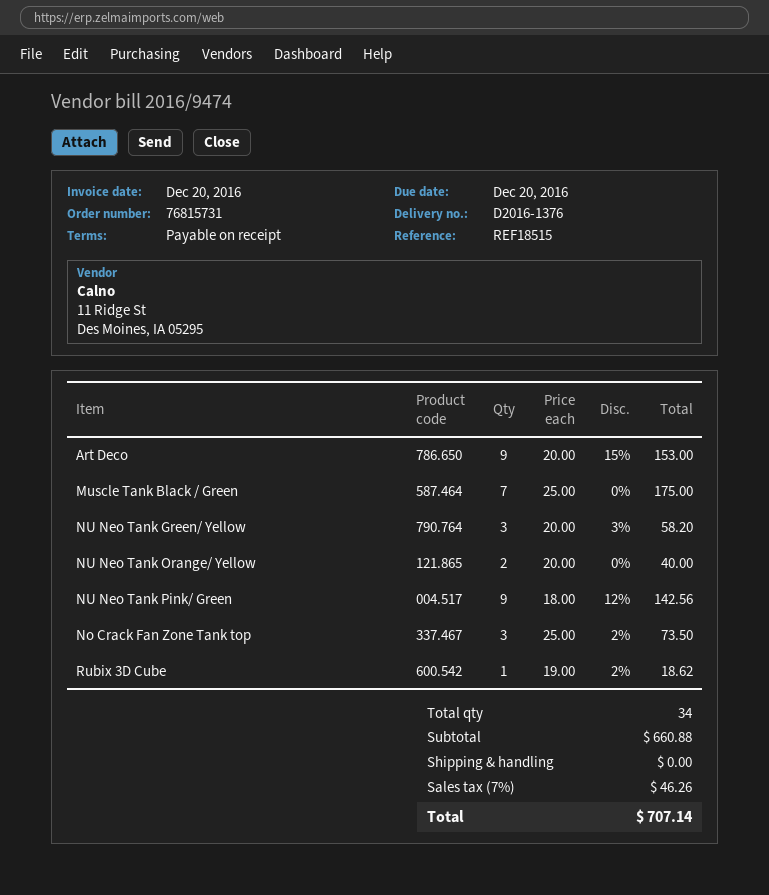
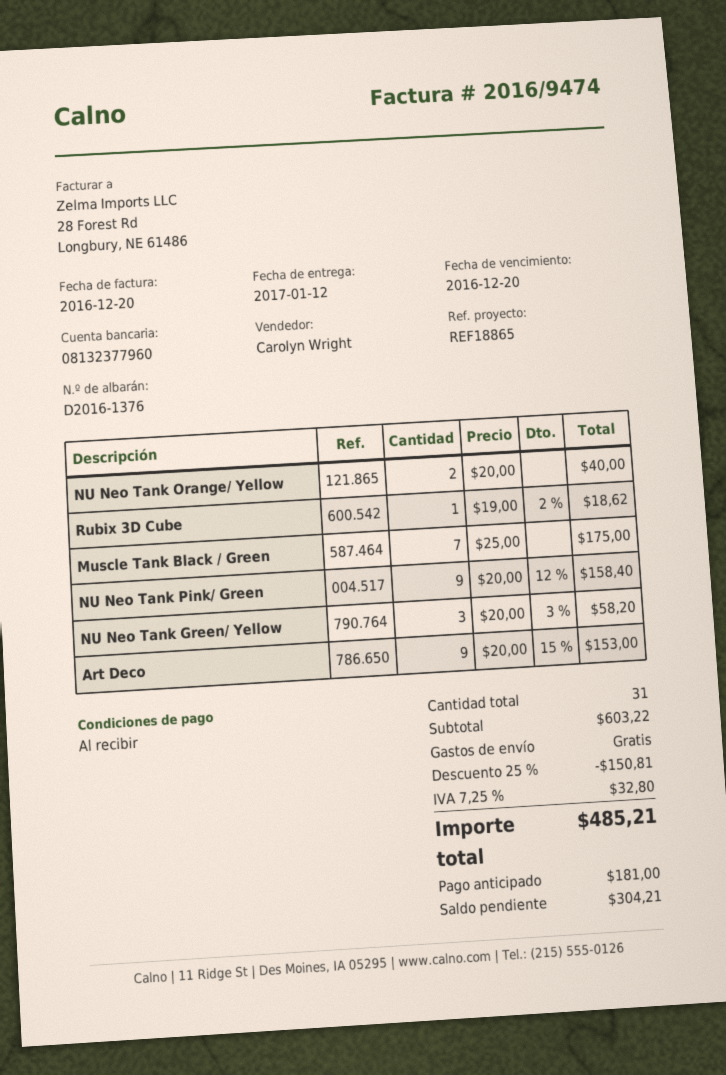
reference: REF18515 -> REF18865
NU Neo Tank Pink/ Green: 9 x 18.00 - 12% = 142.56 -> 9 x 20.00 - 12% = 158.40
No Crack Fan Zone Tank top: 3 x 25.00 - 2% = 73.50 -> none
total quantity: 34 -> 31
subtotal: 660.88 -> 603.22
discount: none -> 25% = 150.81
tax: 7% = 46.26 -> 7.25% = 32.80
total: 707.14 -> 485.21

